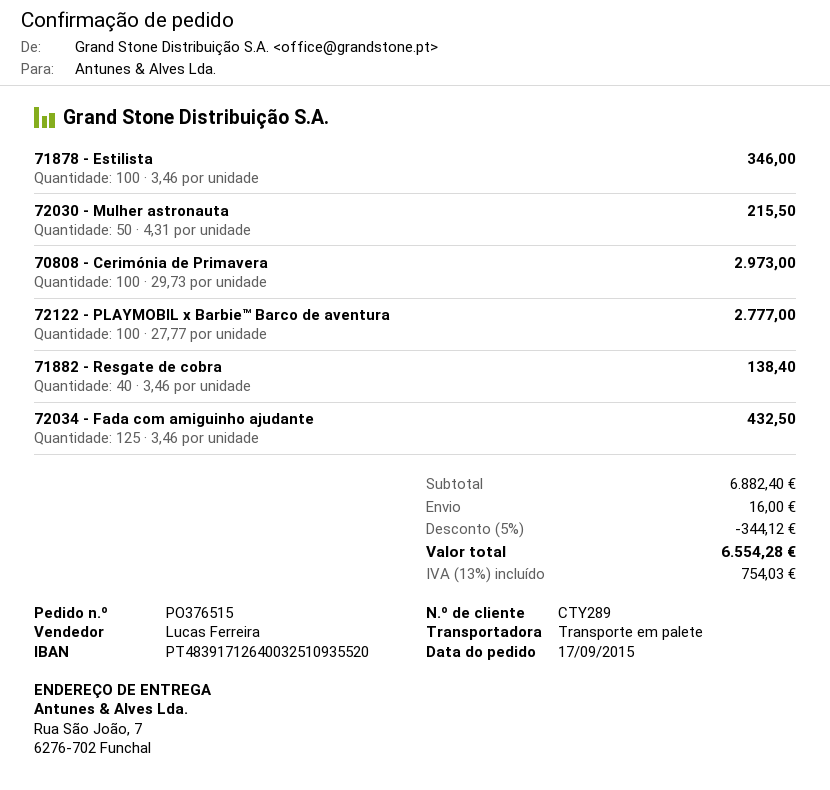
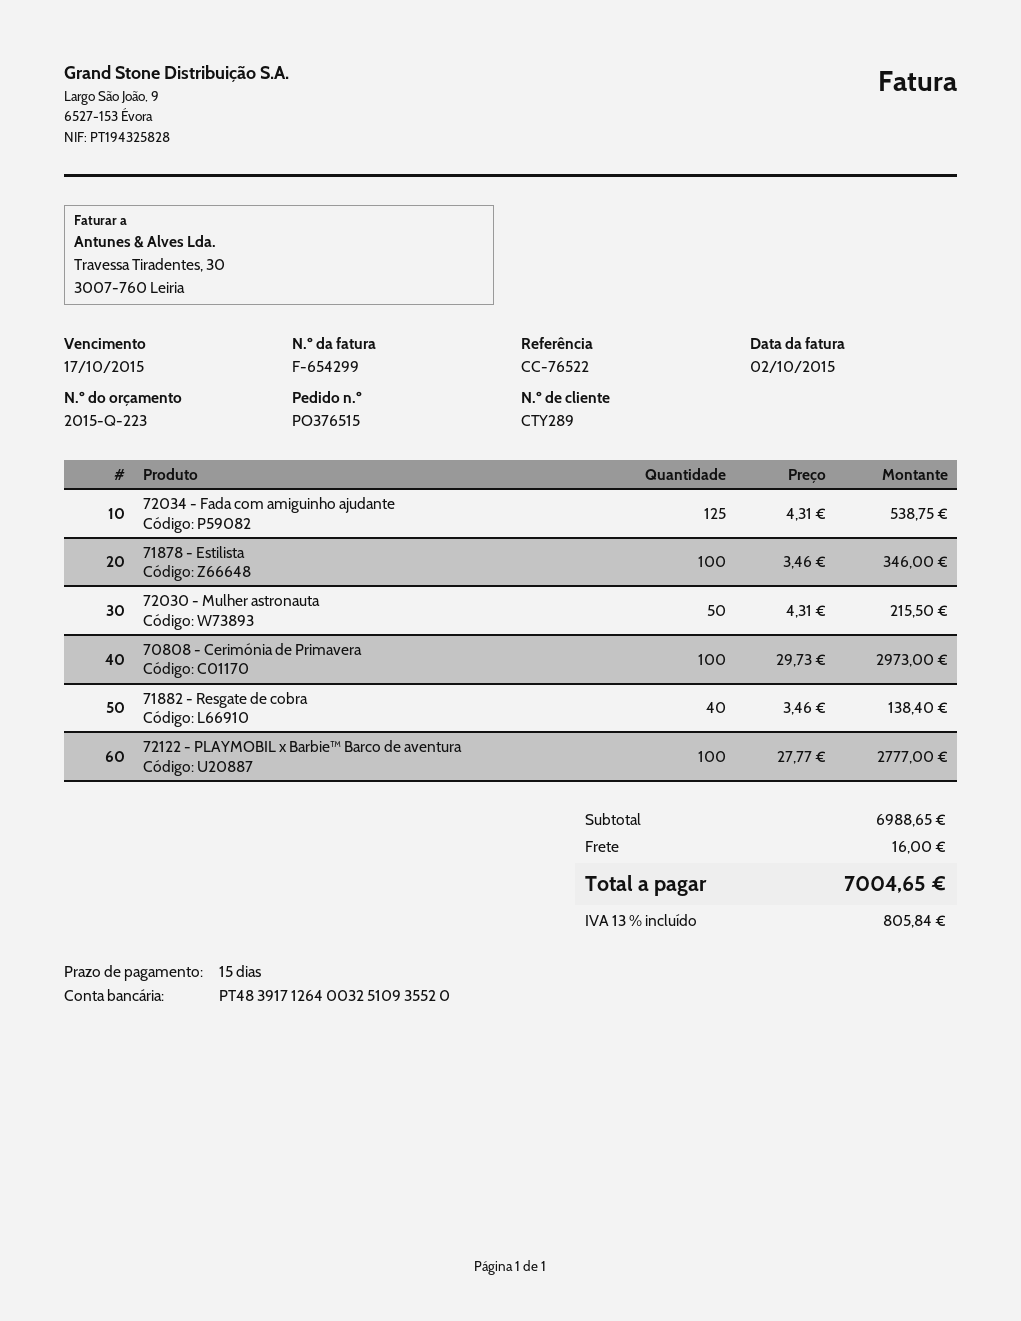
72034 - Fada com amiguinho ajudante: 125 x 3.46 = 432.50 -> 125 x 4.31 = 538.75
subtotal: 6882.40 -> 6988.65
discount: 5% = 344.12 -> none
tax: 13% = 754.03 -> 13% = 805.84
total: 6554.28 -> 7004.65

